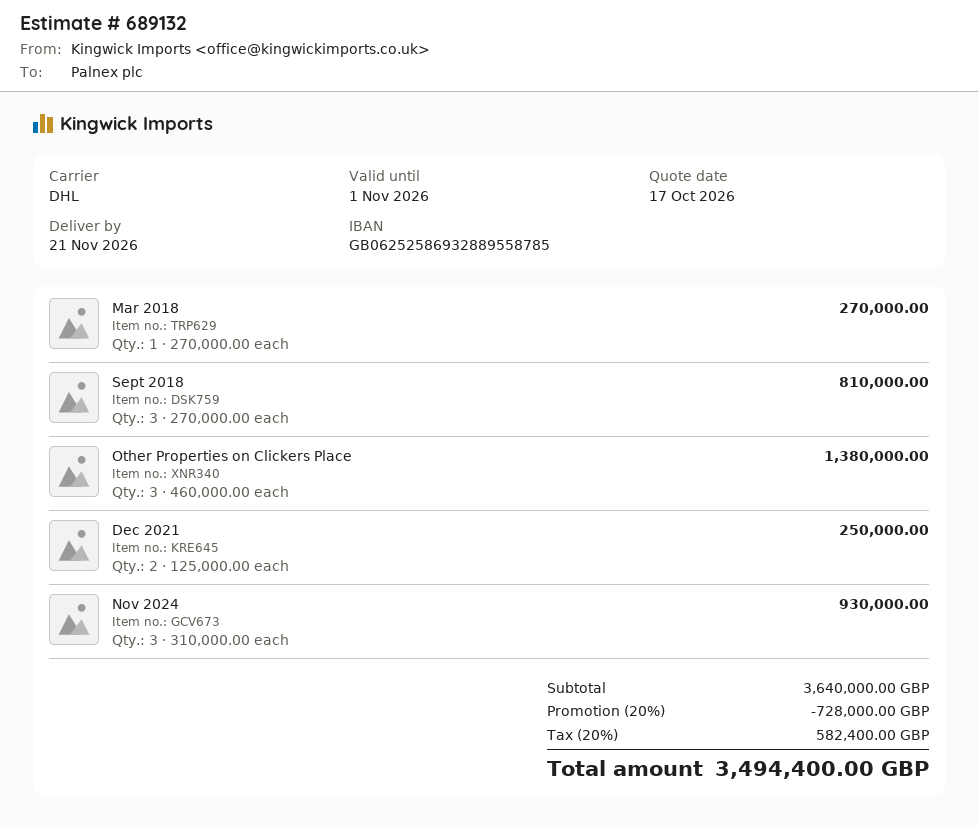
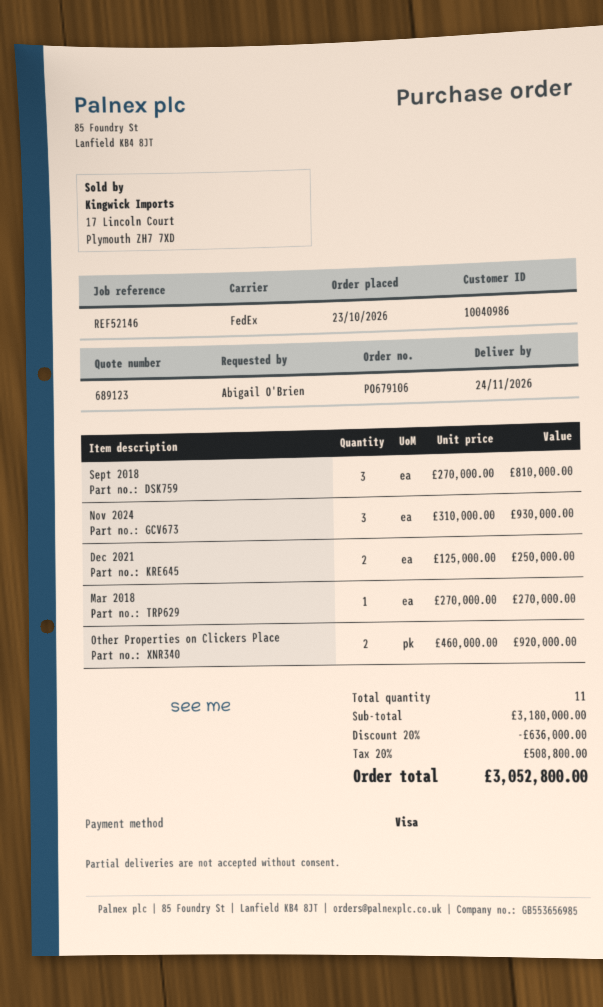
quote number: 689132 -> 689123
delivery date: 2026-11-21 -> 2026-11-24
shipping method: DHL -> FedEx
Other Properties on Clickers Place: 3 x 460000.00 = 1380000.00 -> 2 x 460000.00 = 920000.00
subtotal: 3640000.00 -> 3180000.00
discount: 20% = 728000.00 -> 20% = 636000.00
tax: 20% = 582400.00 -> 20% = 508800.00
total: 3494400.00 -> 3052800.00

